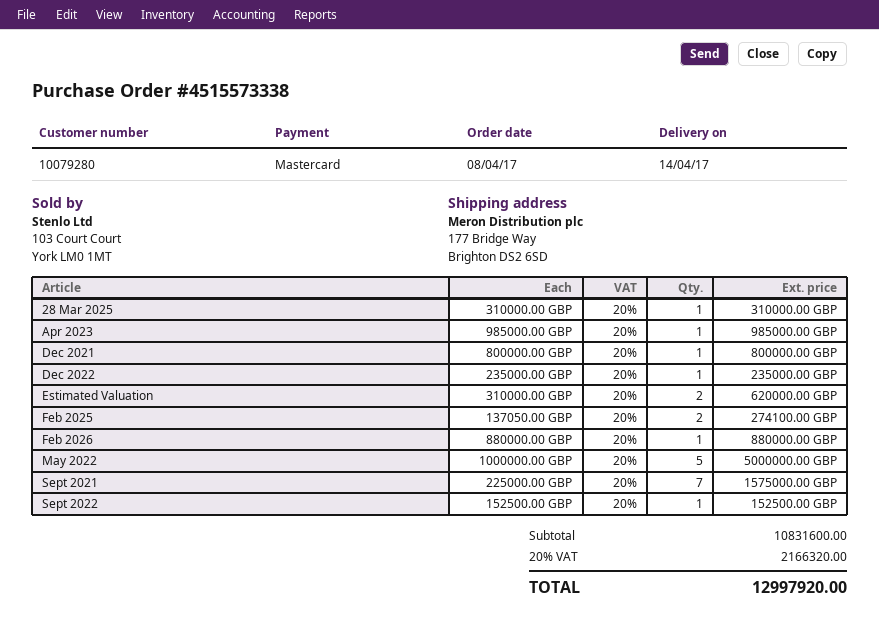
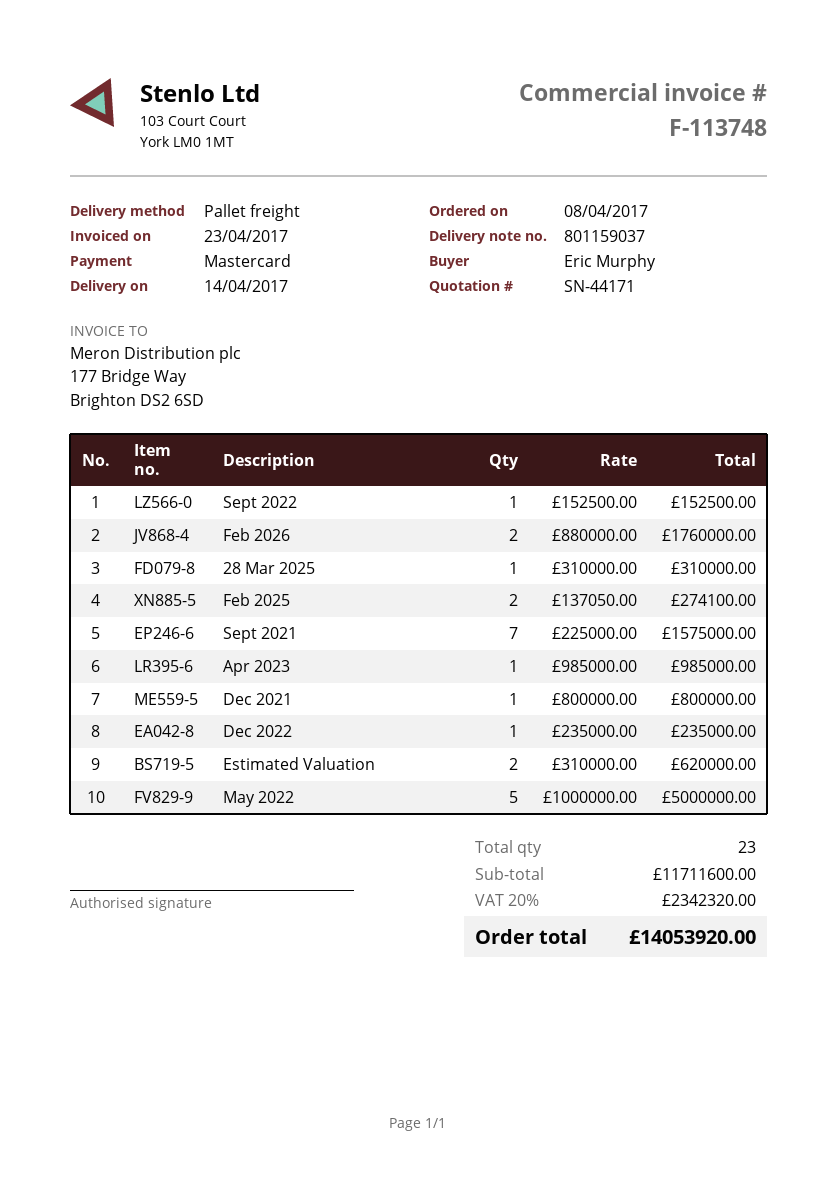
Feb 2026: 1 x 880000.00 = 880000.00 -> 2 x 880000.00 = 1760000.00
subtotal: 10831600.00 -> 11711600.00
tax: 20% = 2166320.00 -> 20% = 2342320.00
total: 12997920.00 -> 14053920.00

